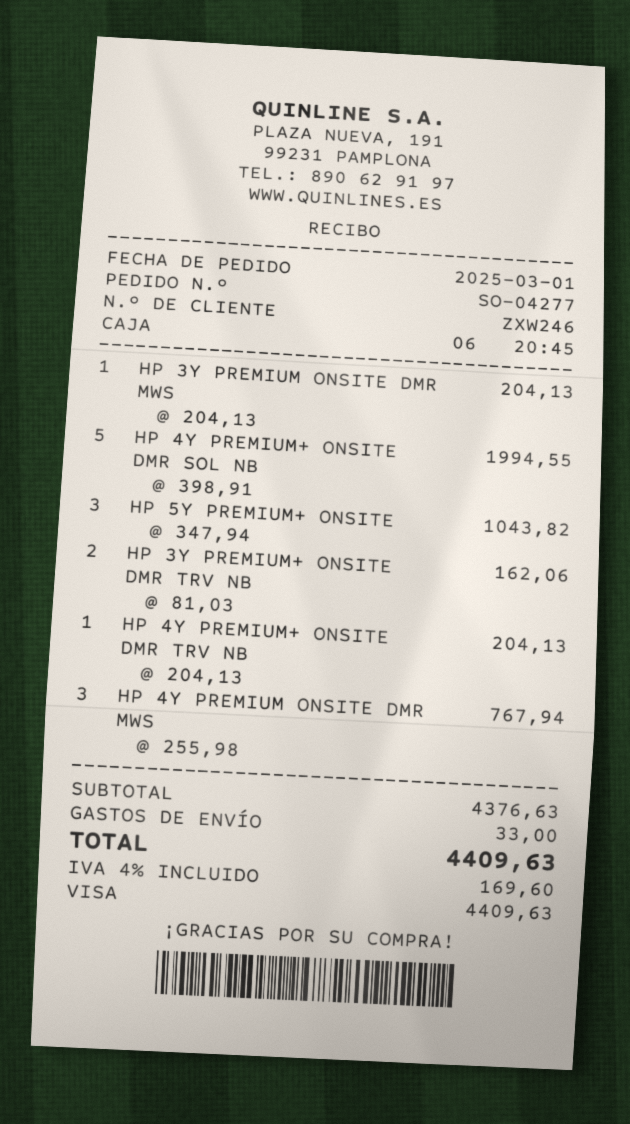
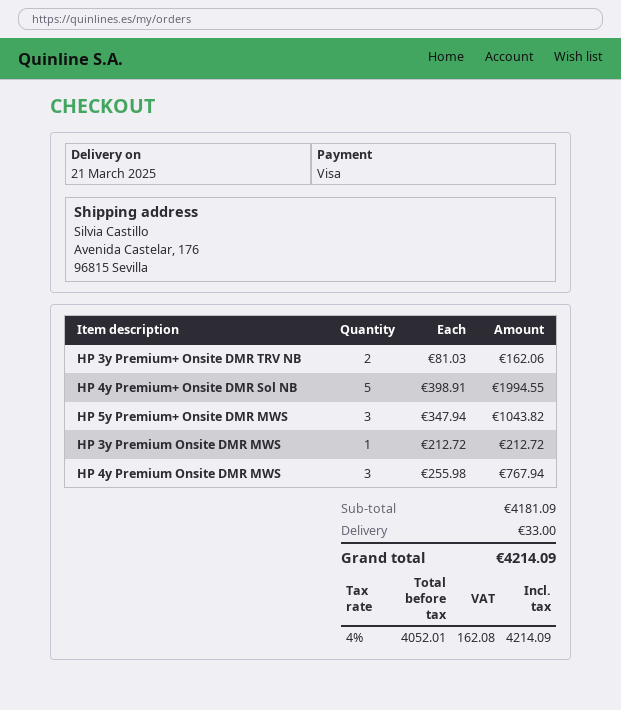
HP 3Y PREMIUM ONSITE DMR MWS: 1 x 204.13 = 204.13 -> 1 x 212.72 = 212.72
HP 4Y PREMIUM+ ONSITE DMR TRV NB: 1 x 204.13 = 204.13 -> none
subtotal: 4376.63 -> 4181.09
tax: 4% = 169.60 -> 4% = 162.08
total: 4409.63 -> 4214.09

